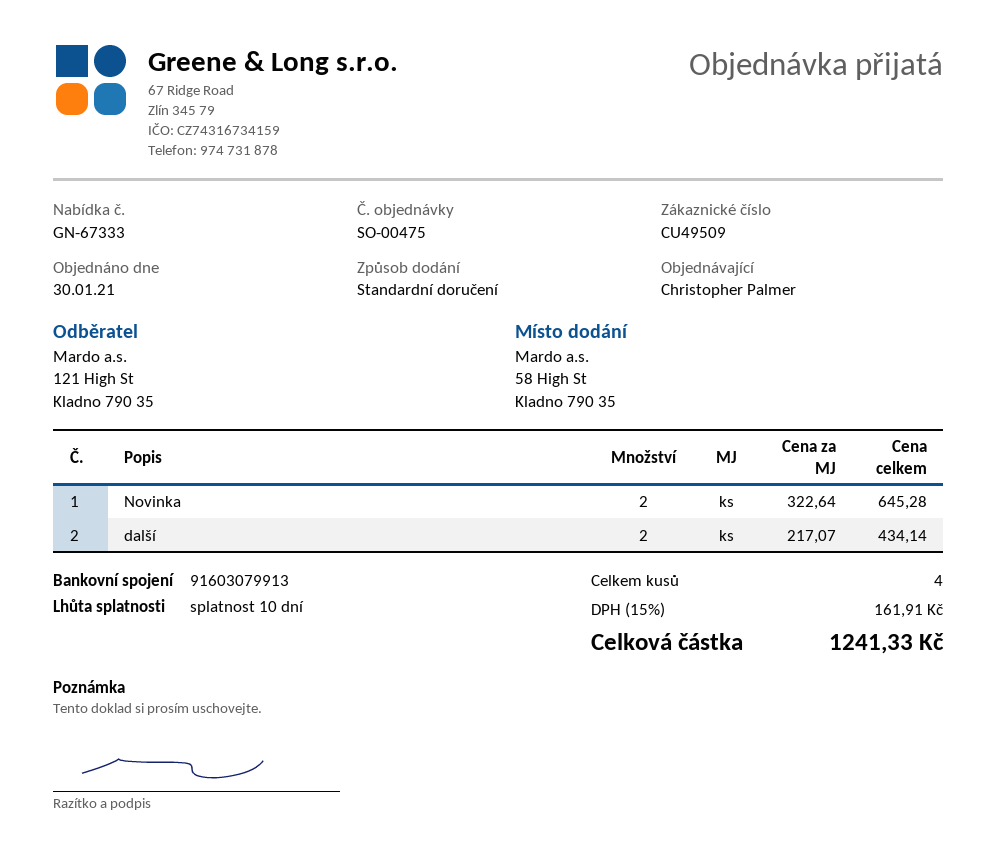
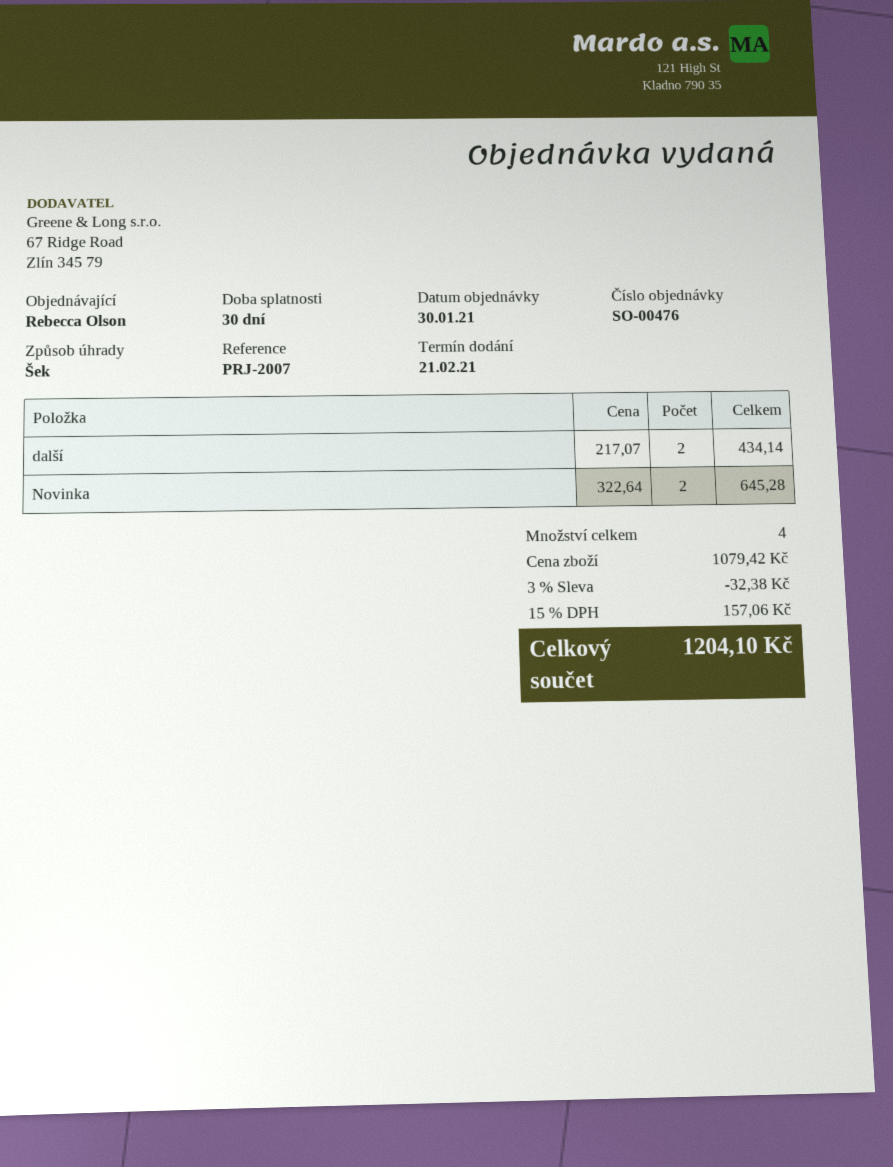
order number: SO-00475 -> SO-00476
payment terms: 10 days -> 30 days
ordered by: Christopher Palmer -> Rebecca Olson
discount: none -> 3% = 32.38
tax: 15% = 161.91 -> 15% = 157.06
total: 1241.33 -> 1204.10

